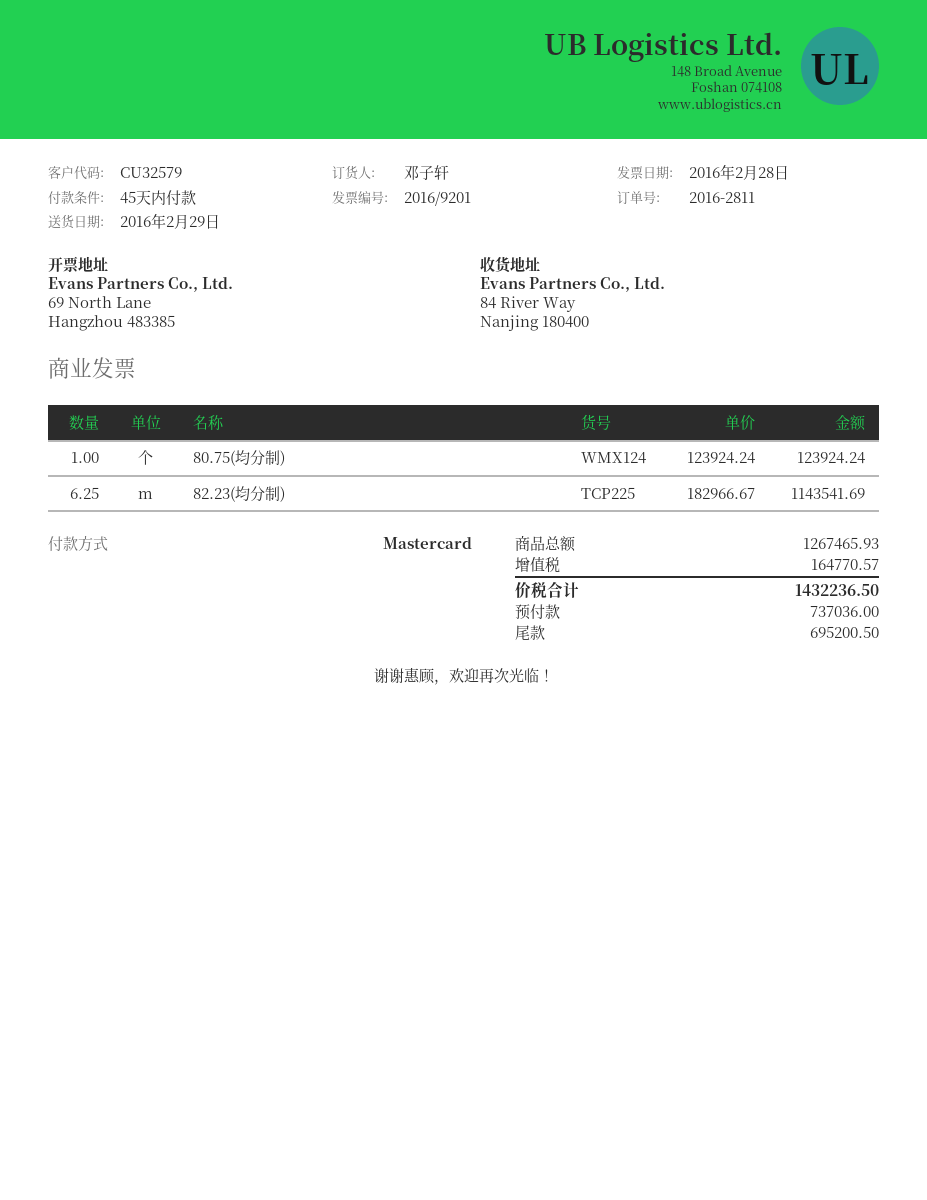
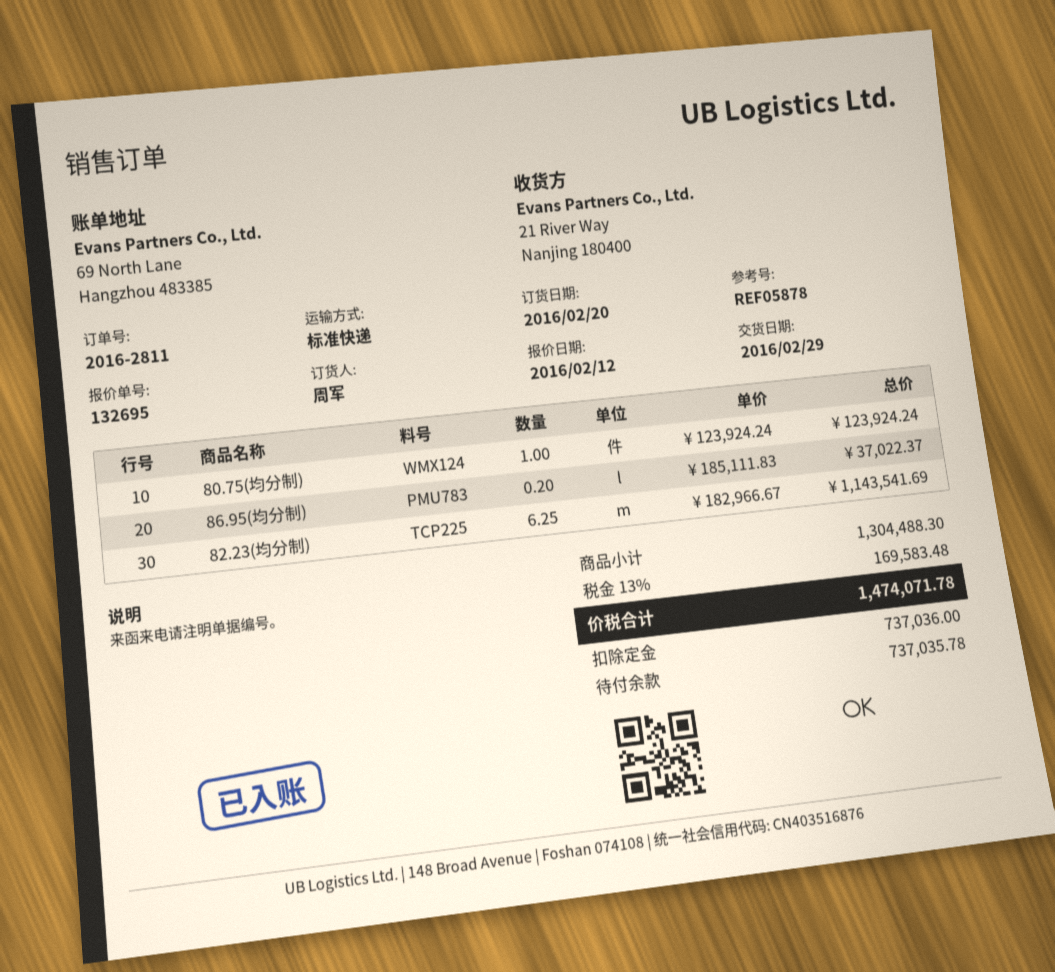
ordered by: 邓子轩 -> 周军
ship to: 84 River Way, Nanjing 180400 -> 21 River Way, Nanjing 180400
86.95(均分制): none -> 0.2 x 185111.83 = 37022.37
subtotal: 1267465.93 -> 1304488.30
tax: 164770.57 -> 169583.48
total: 1432236.50 -> 1474071.78
balance: 695200.50 -> 737035.78

